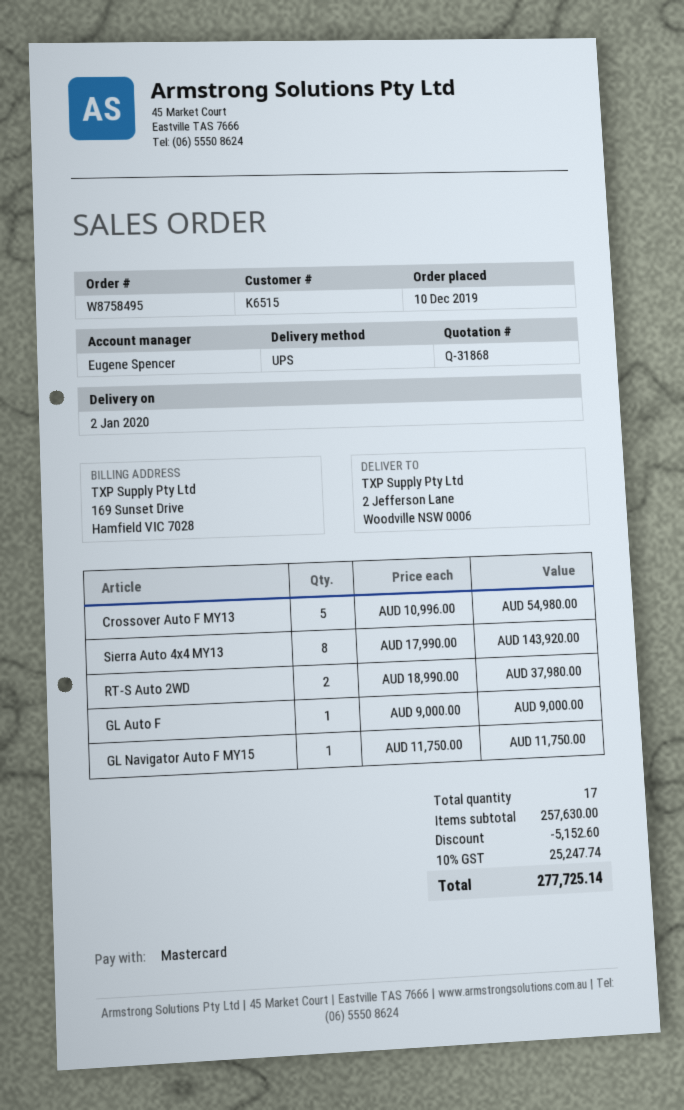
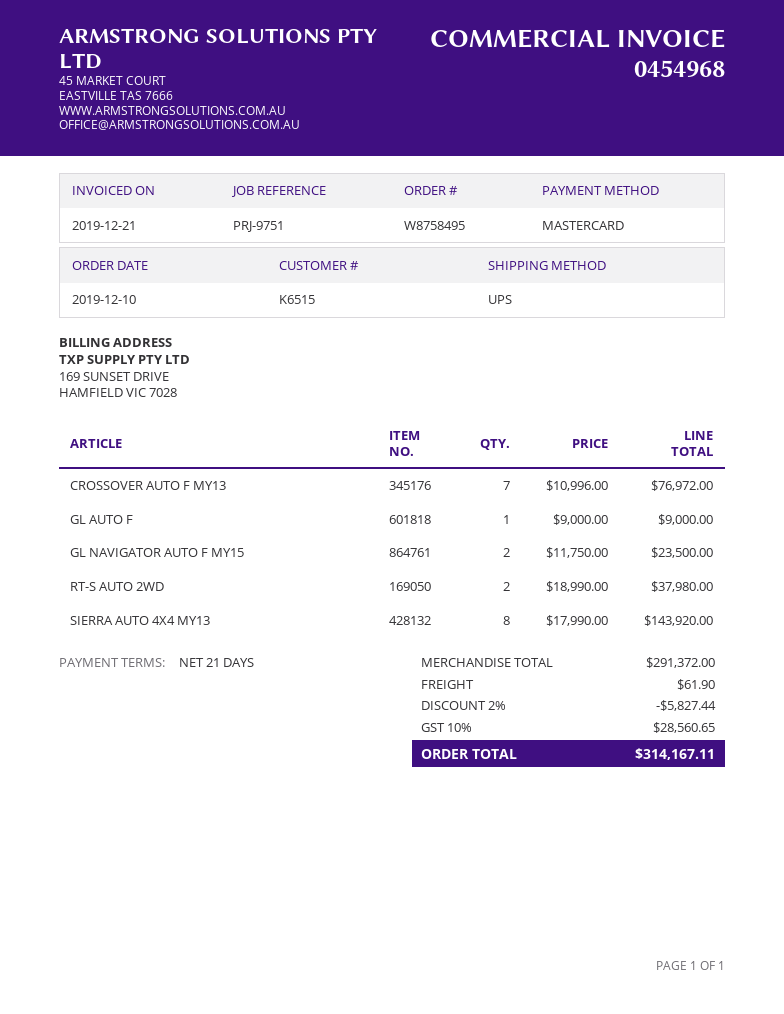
Crossover Auto F MY13: 5 x 10996.00 = 54980.00 -> 7 x 10996.00 = 76972.00
GL Navigator Auto F MY15: 1 x 11750.00 = 11750.00 -> 2 x 11750.00 = 23500.00
subtotal: 257630.00 -> 291372.00
discount: 5152.60 -> 5827.44
shipping: none -> 61.90
tax: 10% = 25247.74 -> 10% = 28560.65
total: 277725.14 -> 314167.11

